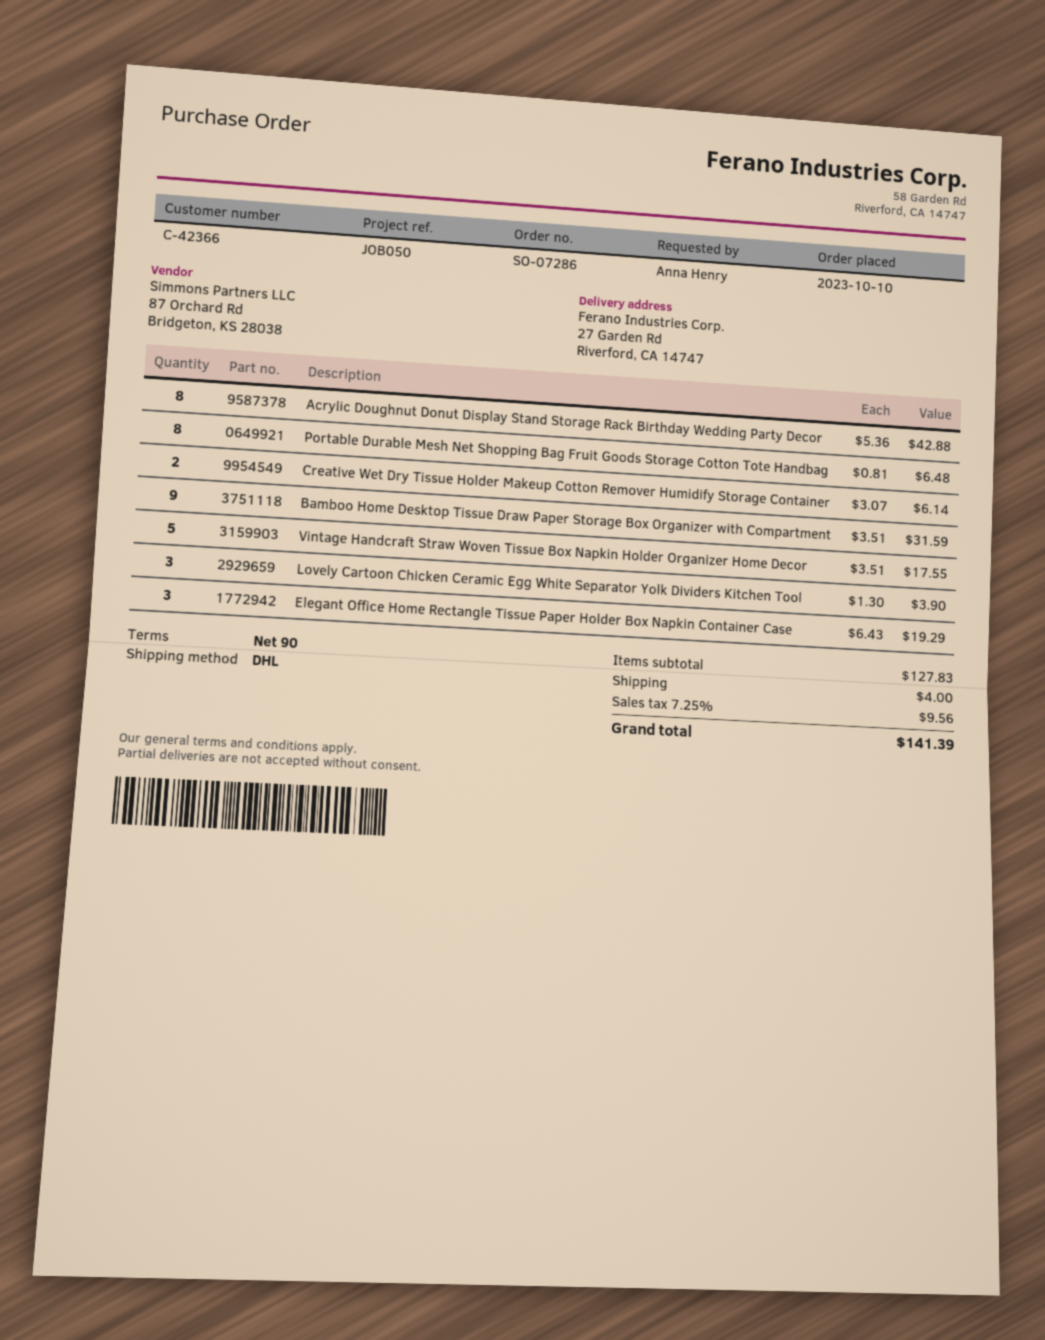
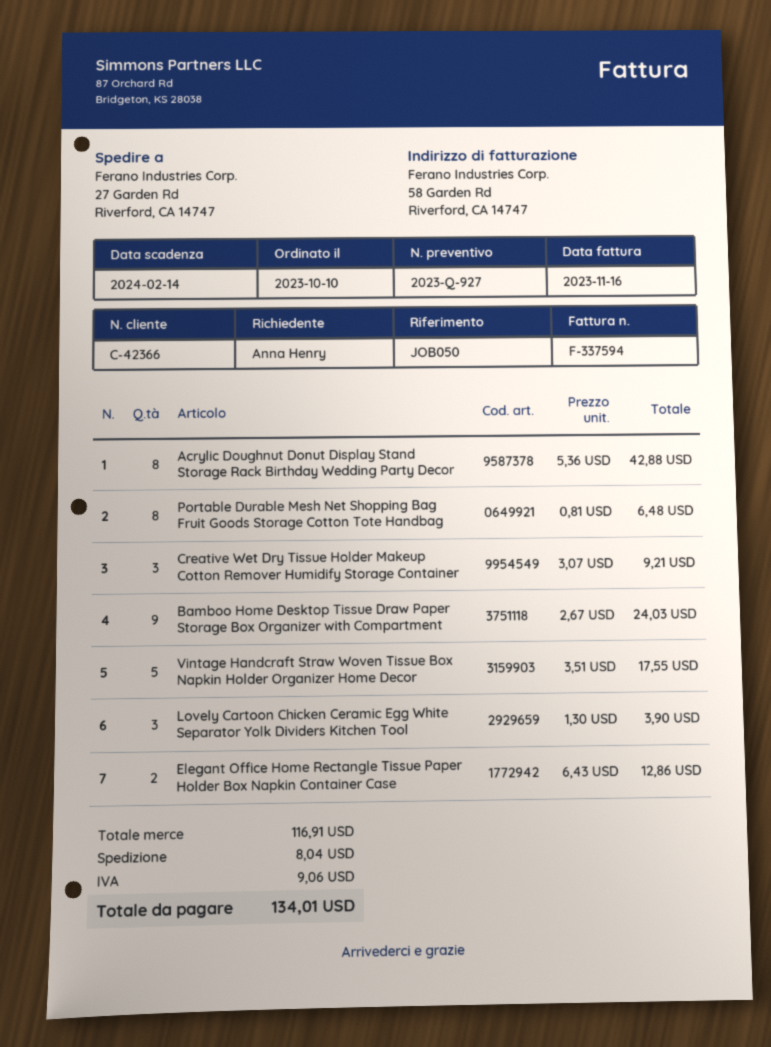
Creative Wet Dry Tissue Holder Makeup Cotton Remover Humidify Storage Container: 2 x 3.07 = 6.14 -> 3 x 3.07 = 9.21
Bamboo Home Desktop Tissue Draw Paper Storage Box Organizer with Compartment: 9 x 3.51 = 31.59 -> 9 x 2.67 = 24.03
Elegant Office Home Rectangle Tissue Paper Holder Box Napkin Container Case: 3 x 6.43 = 19.29 -> 2 x 6.43 = 12.86
subtotal: 127.83 -> 116.91
shipping: 4.00 -> 8.04
tax: 9.56 -> 9.06
total: 141.39 -> 134.01

